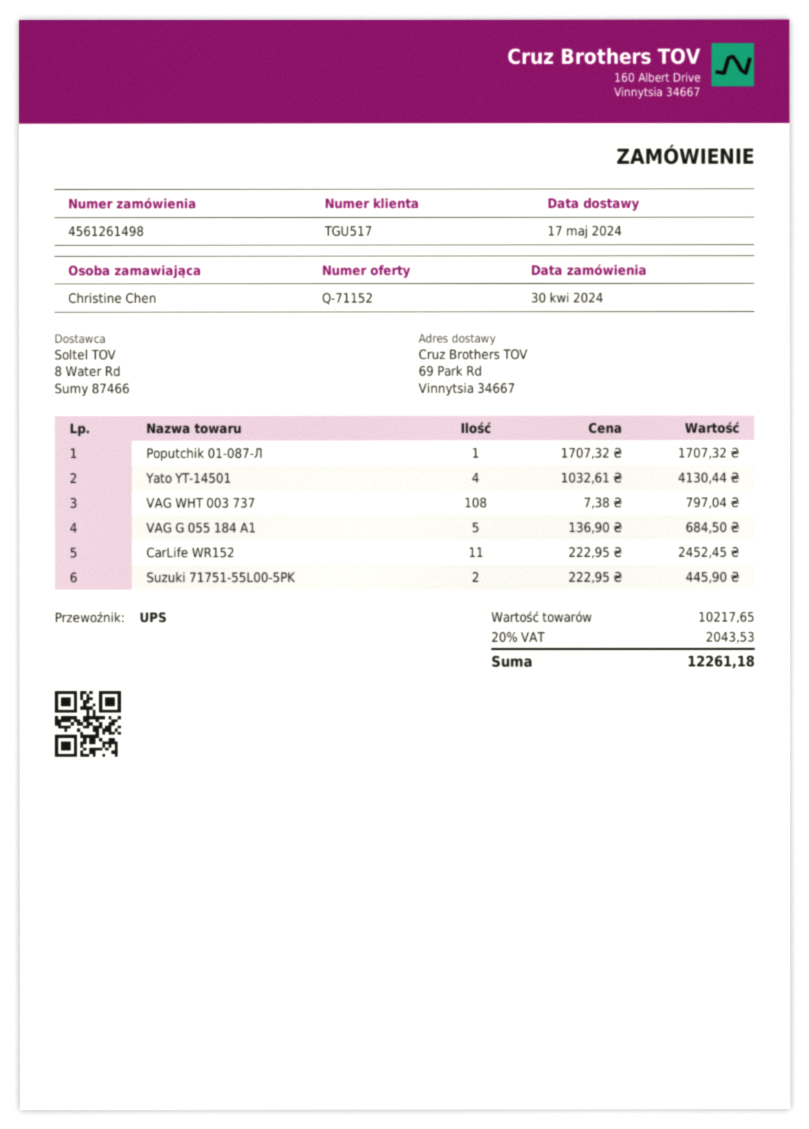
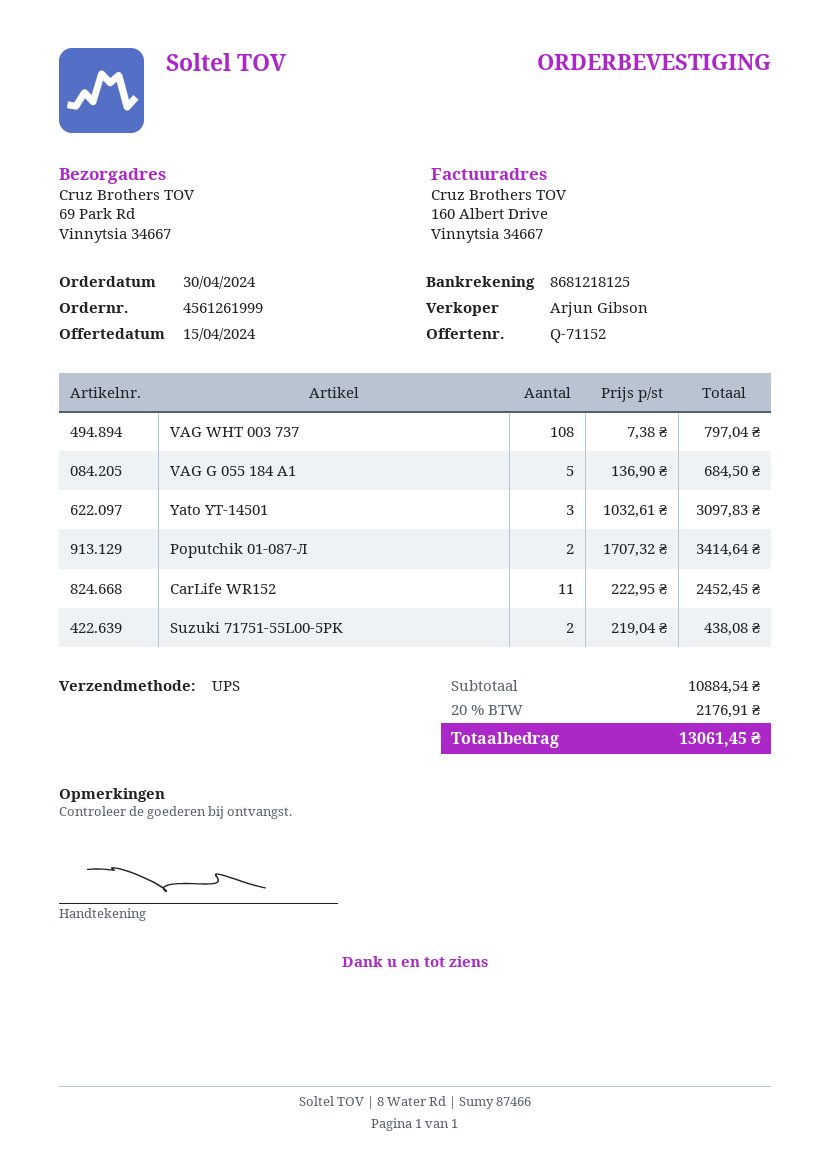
order number: 4561261498 -> 4561261999
Poputchik 01-087-Л: 1 x 1707.32 = 1707.32 -> 2 x 1707.32 = 3414.64
Yato YT-14501: 4 x 1032.61 = 4130.44 -> 3 x 1032.61 = 3097.83
Suzuki 71751-55L00-5PK: 2 x 222.95 = 445.90 -> 2 x 219.04 = 438.08
subtotal: 10217.65 -> 10884.54
tax: 20% = 2043.53 -> 20% = 2176.91
total: 12261.18 -> 13061.45

